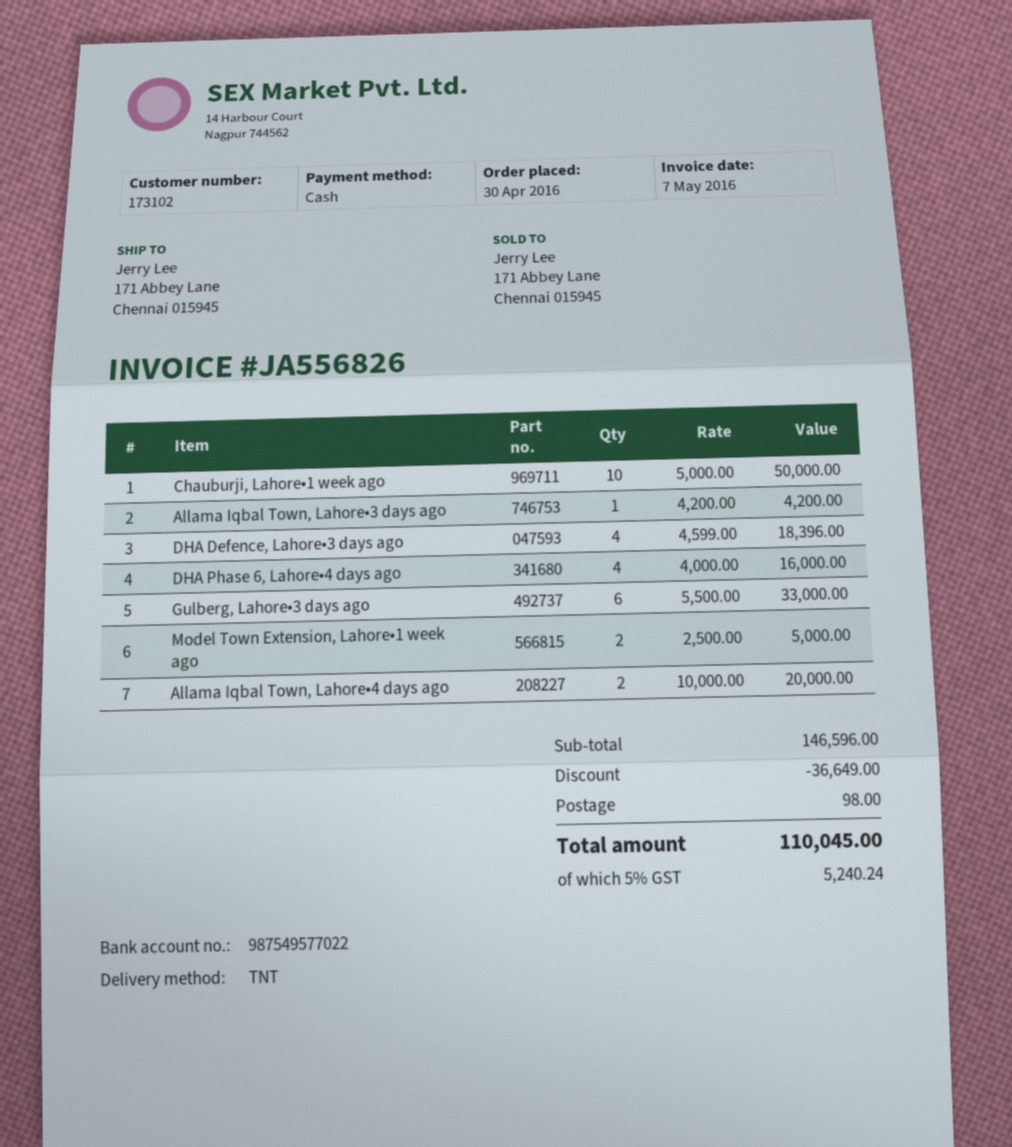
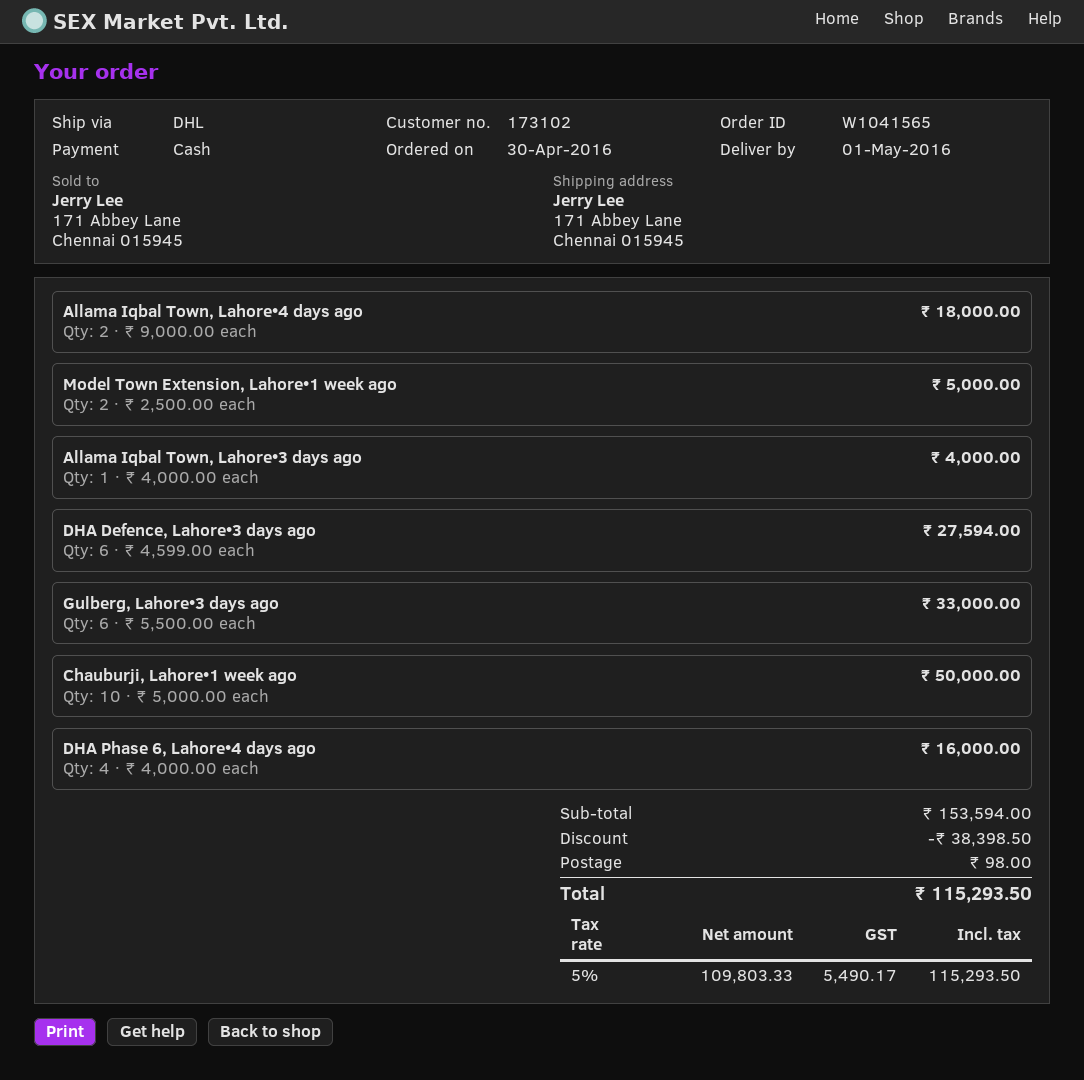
shipping method: TNT -> DHL
Allama Iqbal Town, Lahore•3 days ago: 1 x 4200.00 = 4200.00 -> 1 x 4000.00 = 4000.00
DHA Defence, Lahore•3 days ago: 4 x 4599.00 = 18396.00 -> 6 x 4599.00 = 27594.00
Allama Iqbal Town, Lahore•4 days ago: 2 x 10000.00 = 20000.00 -> 2 x 9000.00 = 18000.00
subtotal: 146596.00 -> 153594.00
discount: 36649.00 -> 38398.50
tax: 5% = 5240.24 -> 5% = 5490.17
total: 110045.00 -> 115293.50

